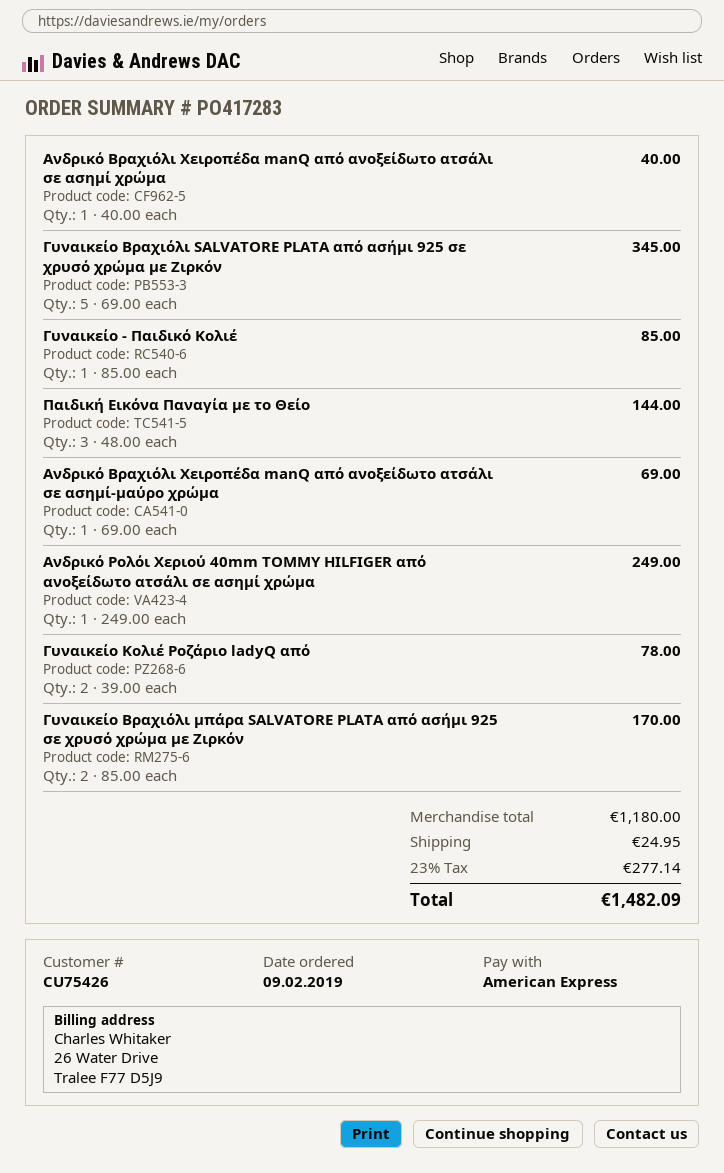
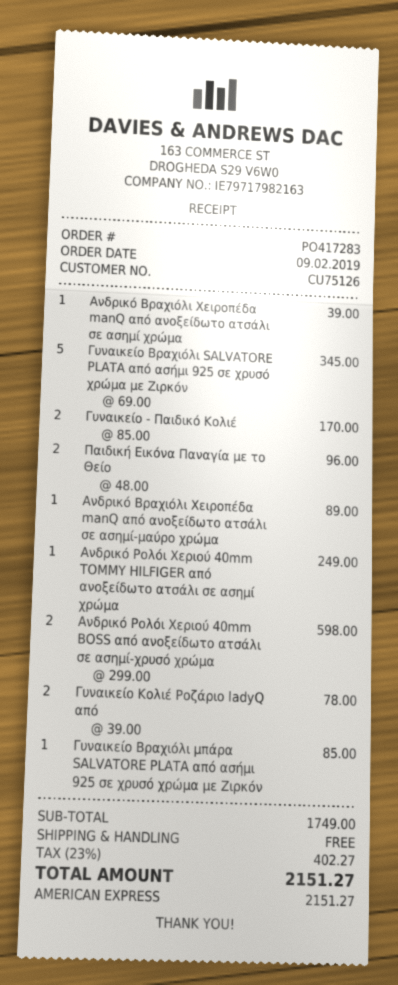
customer number: CU75426 -> CU75126
Ανδρικό Βραχιόλι Χειροπέδα manQ από ανοξείδωτο ατσάλι σε ασημί χρώμα: 1 x 40.00 = 40.00 -> 1 x 39.00 = 39.00
Γυναικείο - Παιδικό Κολιέ: 1 x 85.00 = 85.00 -> 2 x 85.00 = 170.00
Παιδική Εικόνα Παναγία με το Θείο: 3 x 48.00 = 144.00 -> 2 x 48.00 = 96.00
Ανδρικό Βραχιόλι Χειροπέδα manQ από ανοξείδωτο ατσάλι σε ασημί-μαύρο χρώμα: 1 x 69.00 = 69.00 -> 1 x 89.00 = 89.00
Γυναικείο Βραχιόλι μπάρα SALVATORE PLATA από ασήμι 925 σε χρυσό χρώμα με Ζιρκόν: 2 x 85.00 = 170.00 -> 1 x 85.00 = 85.00
Ανδρικό Ρολόι Χεριού 40mm BOSS από ανοξείδωτο ατσάλι σε ασημί-χρυσό χρώμα: none -> 2 x 299.00 = 598.00
subtotal: 1180.00 -> 1749.00
shipping: 24.95 -> 0.00
tax: 23% = 277.14 -> 23% = 402.27
total: 1482.09 -> 2151.27

